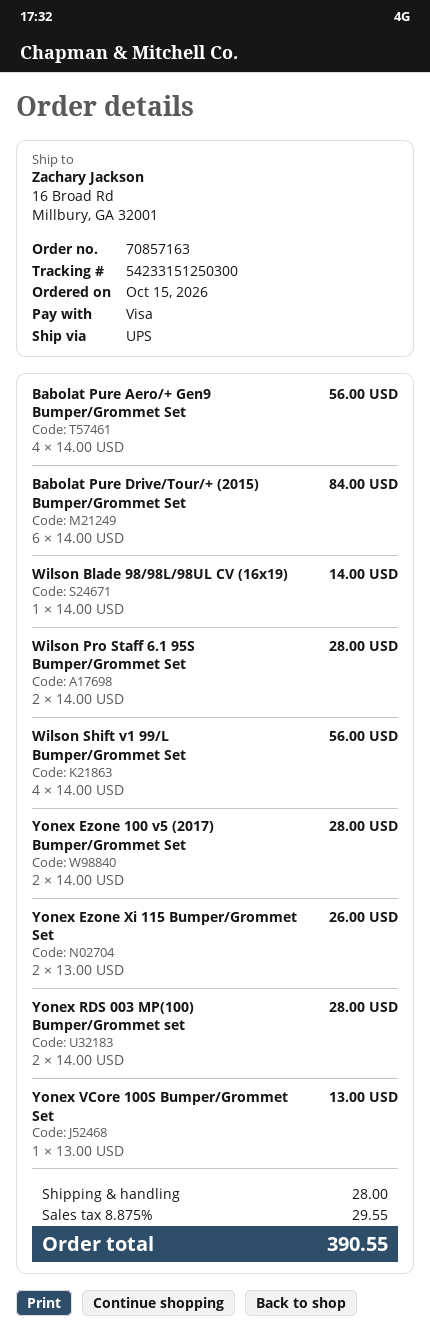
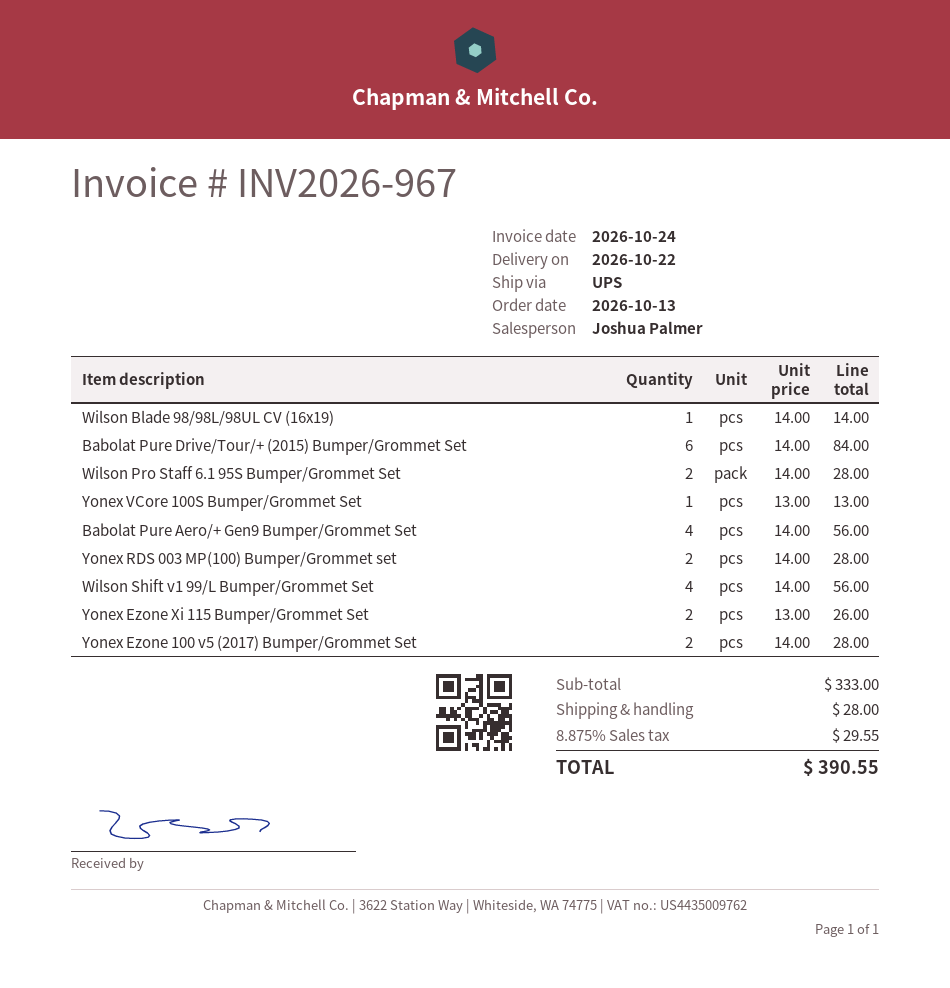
order date: 2026-10-15 -> 2026-10-13

